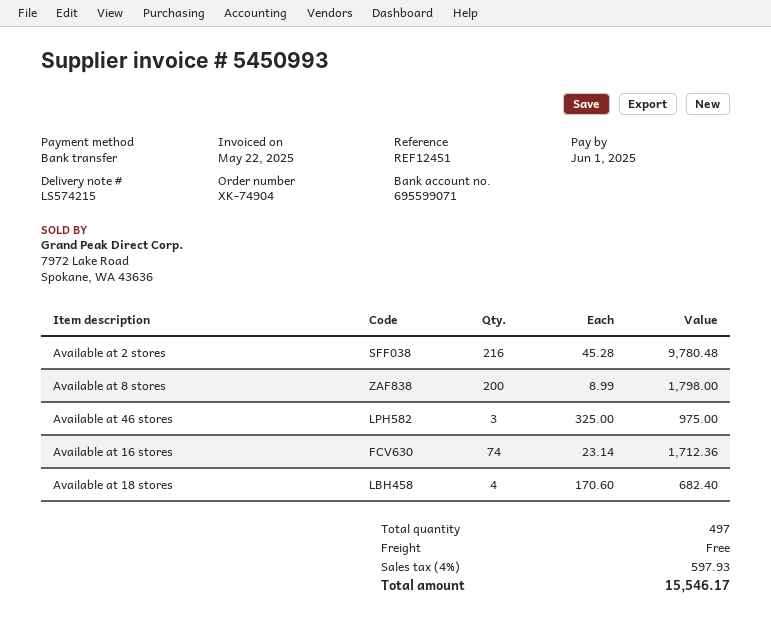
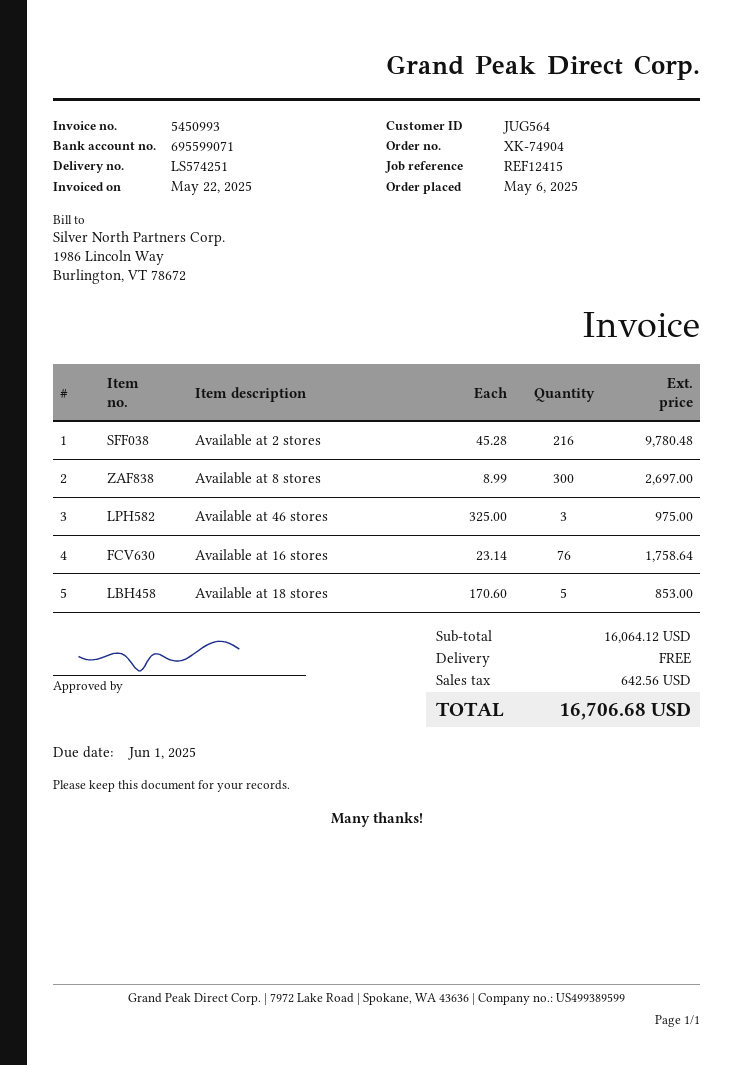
delivery note number: LS574215 -> LS574251
reference: REF12451 -> REF12415
Available at 8 stores: 200 x 8.99 = 1798.00 -> 300 x 8.99 = 2697.00
Available at 16 stores: 74 x 23.14 = 1712.36 -> 76 x 23.14 = 1758.64
Available at 18 stores: 4 x 170.60 = 682.40 -> 5 x 170.60 = 853.00
tax: 597.93 -> 642.56
total: 15546.17 -> 16706.68

